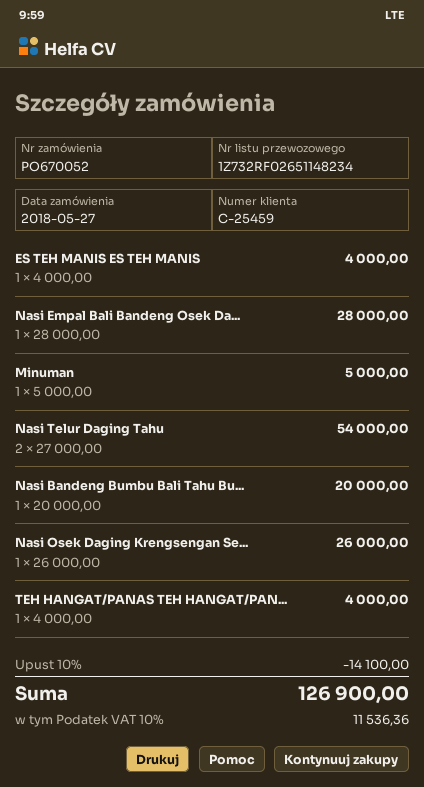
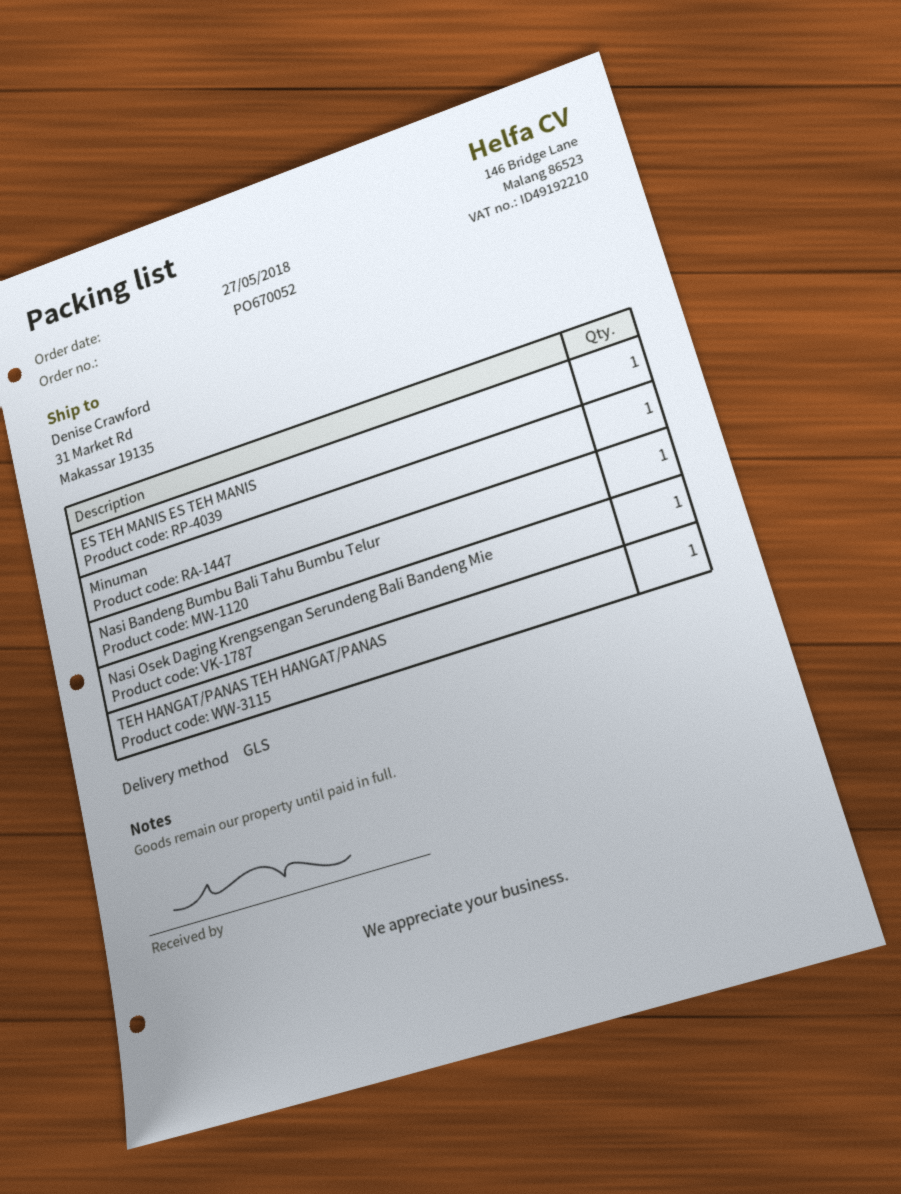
Nasi Empal Bali Bandeng Osek Da...: 1 -> none
Nasi Telur Daging Tahu: 2 -> none

